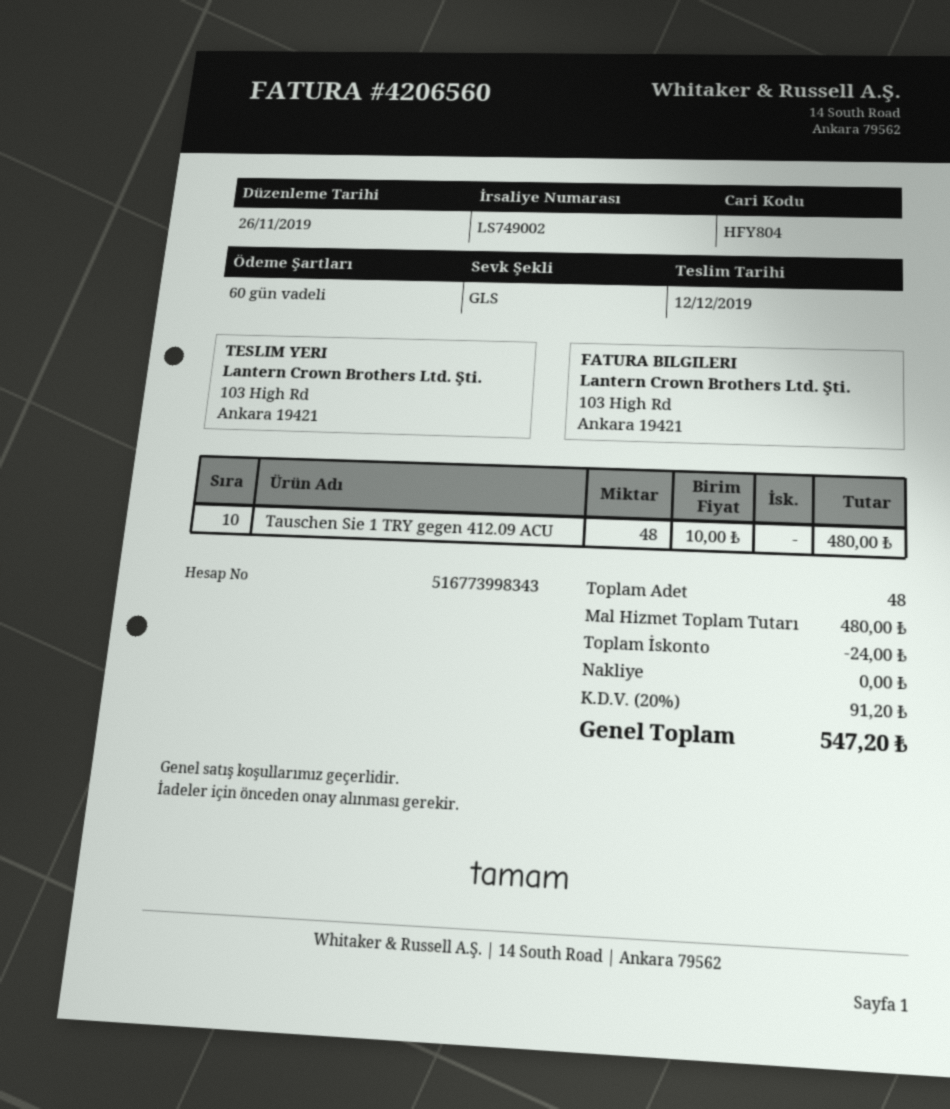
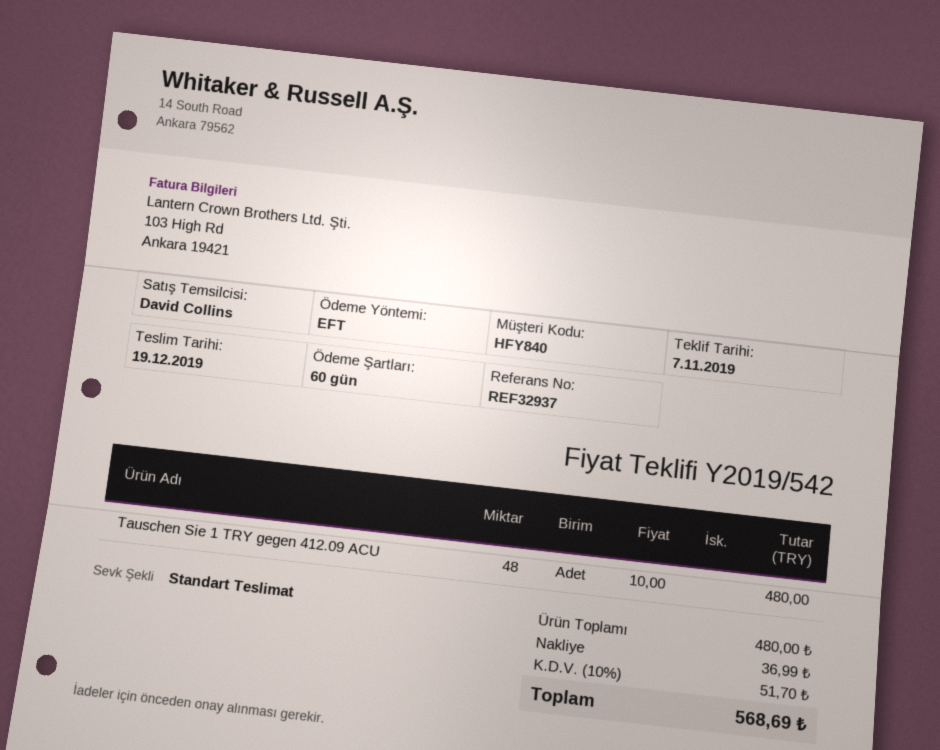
delivery date: 2019-12-12 -> 2019-12-19
customer number: HFY804 -> HFY840
shipping method: GLS -> standard
discount: 24.00 -> none
shipping: 0.00 -> 36.99
tax: 20% = 91.20 -> 10% = 51.70
total: 547.20 -> 568.69

